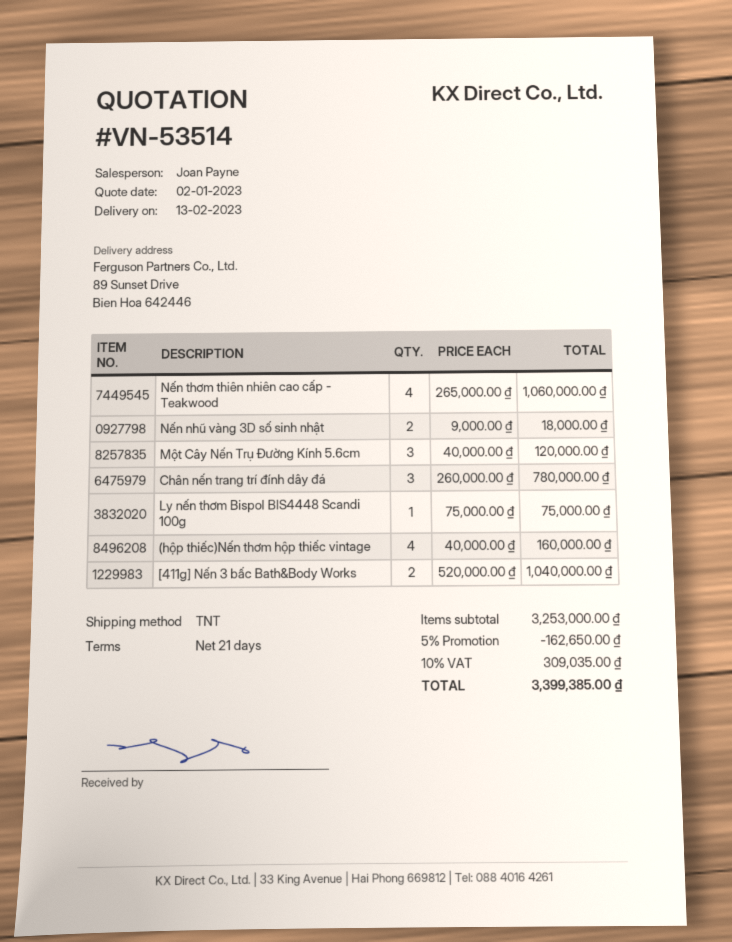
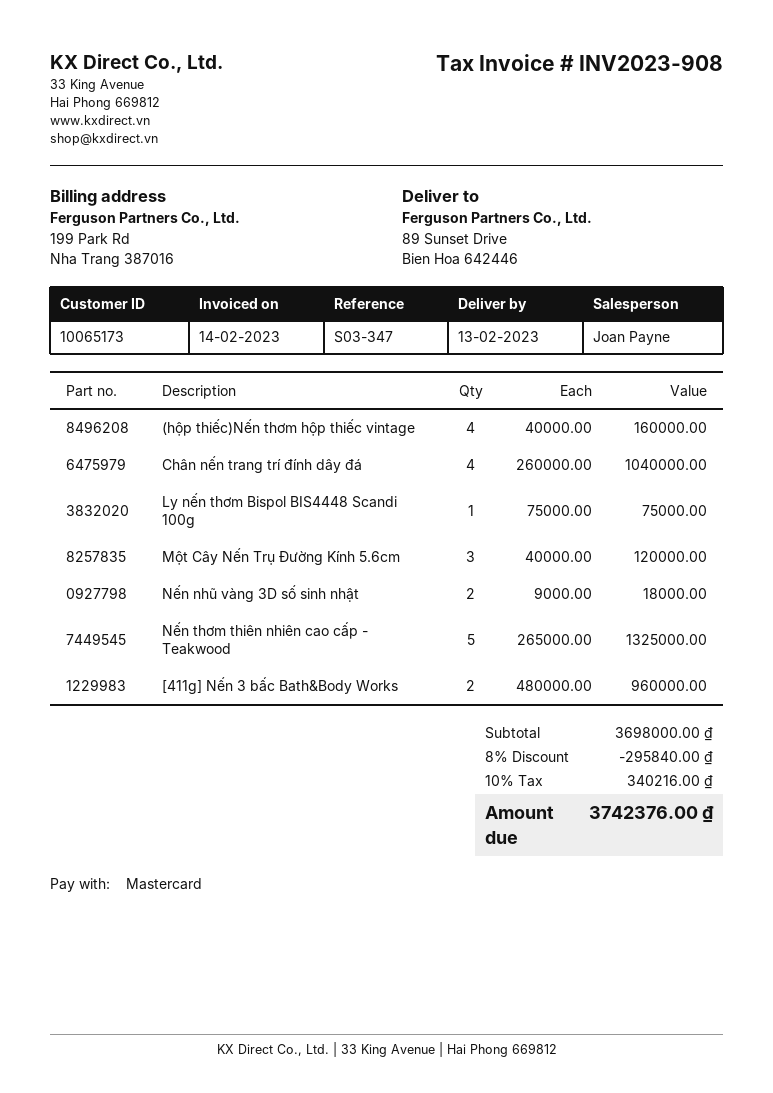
Nến thơm thiên nhiên cao cấp - Teakwood: 4 x 265000.00 = 1060000.00 -> 5 x 265000.00 = 1325000.00
Chân nến trang trí đính dây đá: 3 x 260000.00 = 780000.00 -> 4 x 260000.00 = 1040000.00
[411g] Nến 3 bấc Bath&Body Works: 2 x 520000.00 = 1040000.00 -> 2 x 480000.00 = 960000.00
subtotal: 3253000.00 -> 3698000.00
discount: 5% = 162650.00 -> 8% = 295840.00
tax: 10% = 309035.00 -> 10% = 340216.00
total: 3399385.00 -> 3742376.00

